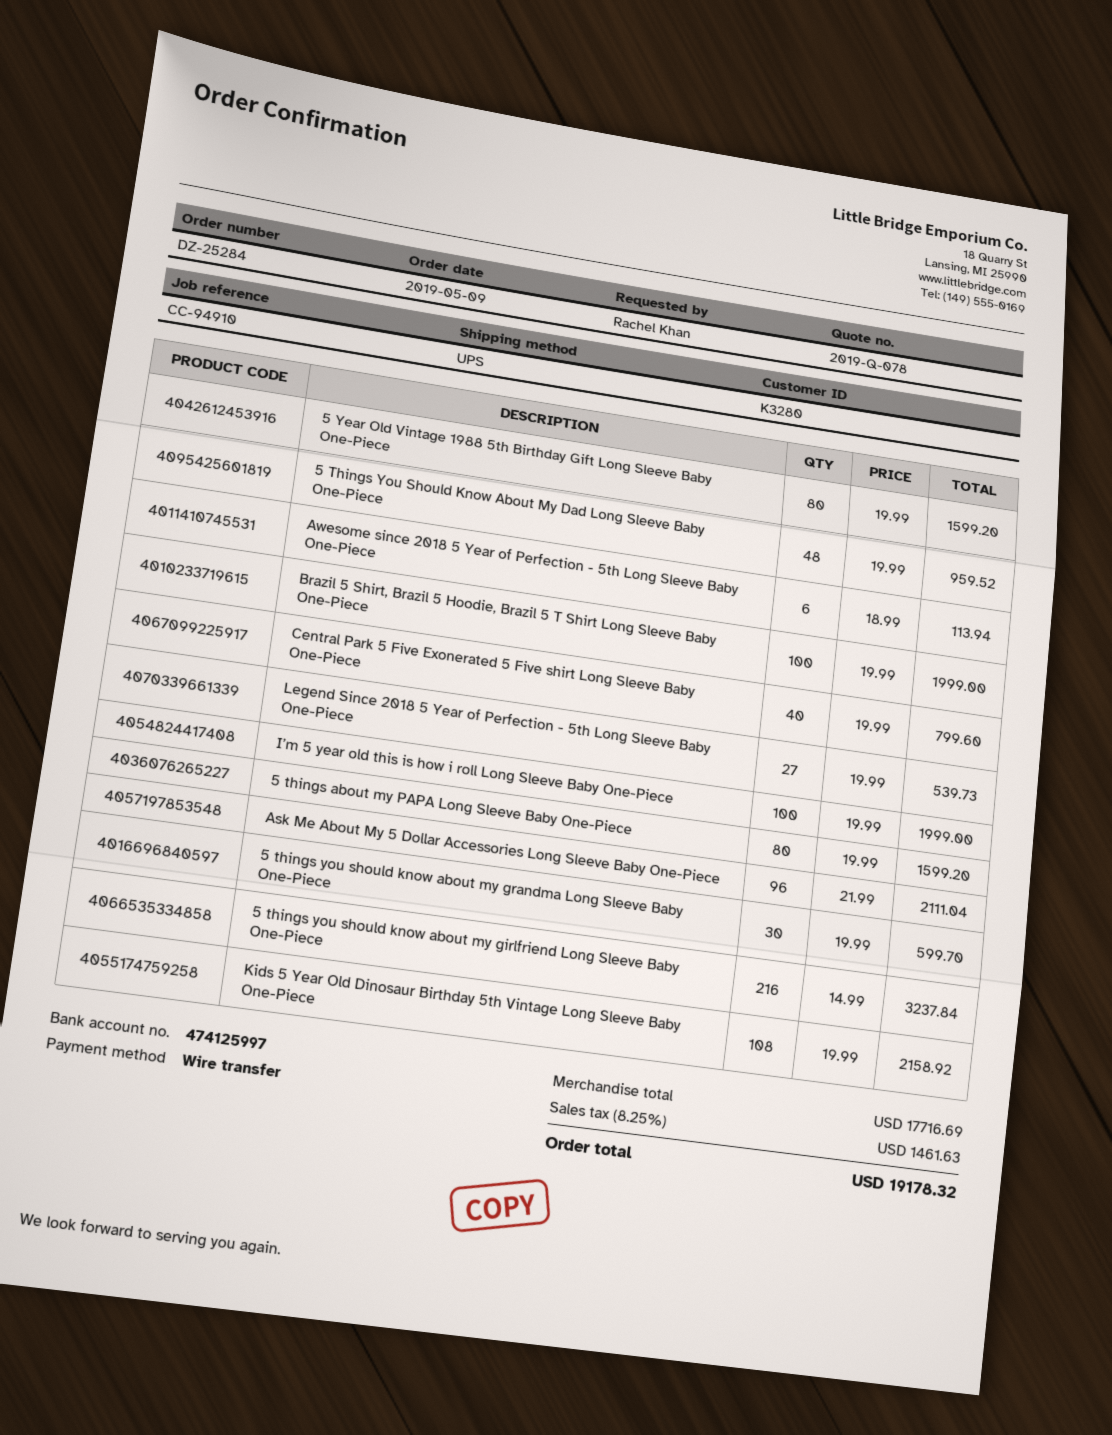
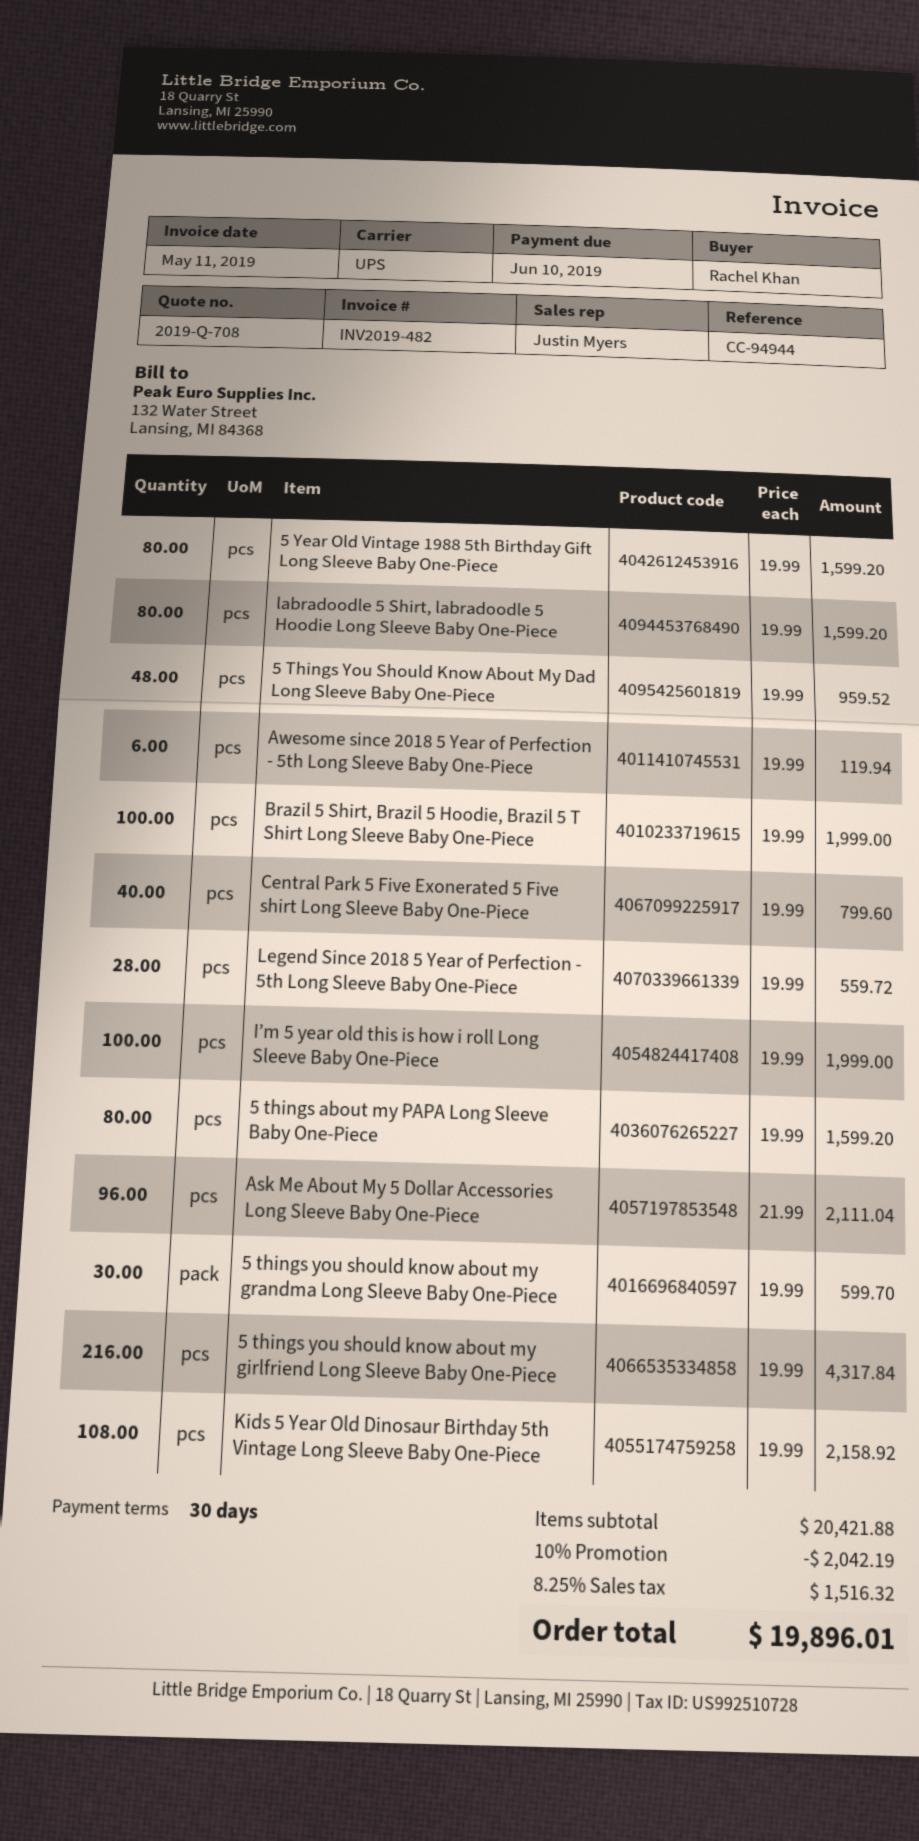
quote number: 2019-Q-078 -> 2019-Q-708
reference: CC-94910 -> CC-94944
Awesome since 2018 5 Year of Perfection - 5th Long Sleeve Baby One-Piece: 6 x 18.99 = 113.94 -> 6 x 19.99 = 119.94
Legend Since 2018 5 Year of Perfection - 5th Long Sleeve Baby One-Piece: 27 x 19.99 = 539.73 -> 28 x 19.99 = 559.72
5 things you should know about my girlfriend Long Sleeve Baby One-Piece: 216 x 14.99 = 3237.84 -> 216 x 19.99 = 4317.84
labradoodle 5 Shirt, labradoodle 5 Hoodie Long Sleeve Baby One-Piece: none -> 80 x 19.99 = 1599.20
subtotal: 17716.69 -> 20421.88
discount: none -> 10% = 2042.19
tax: 8.25% = 1461.63 -> 8.25% = 1516.32
total: 19178.32 -> 19896.01

